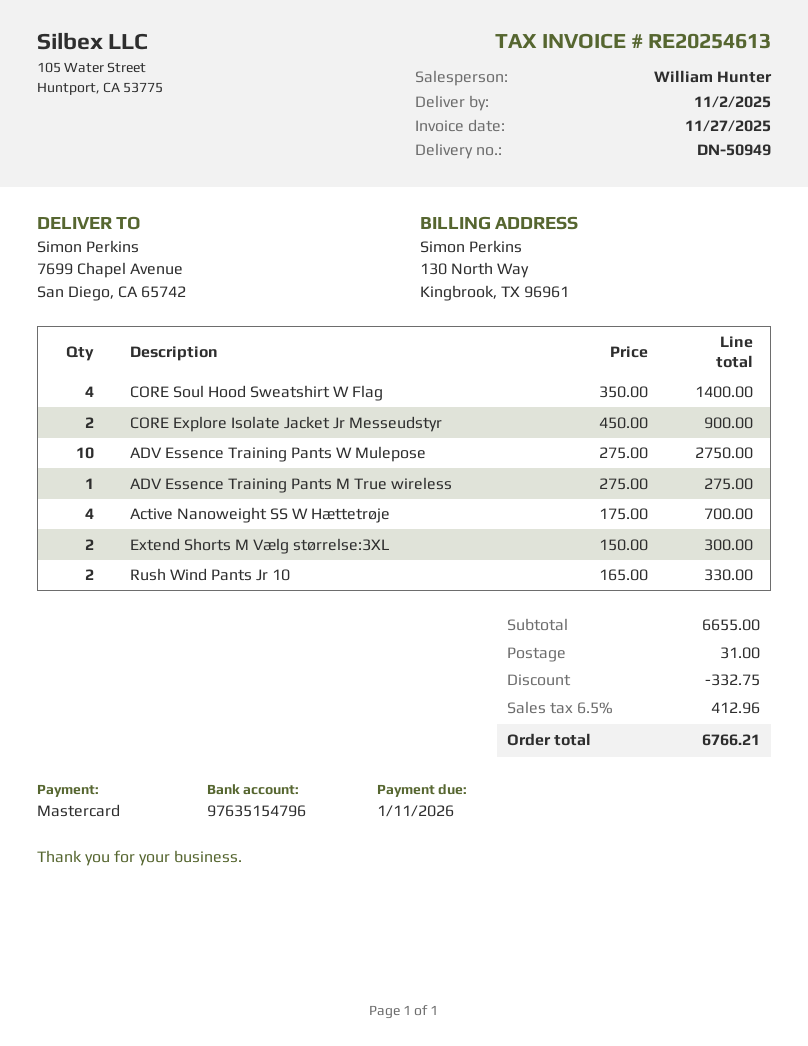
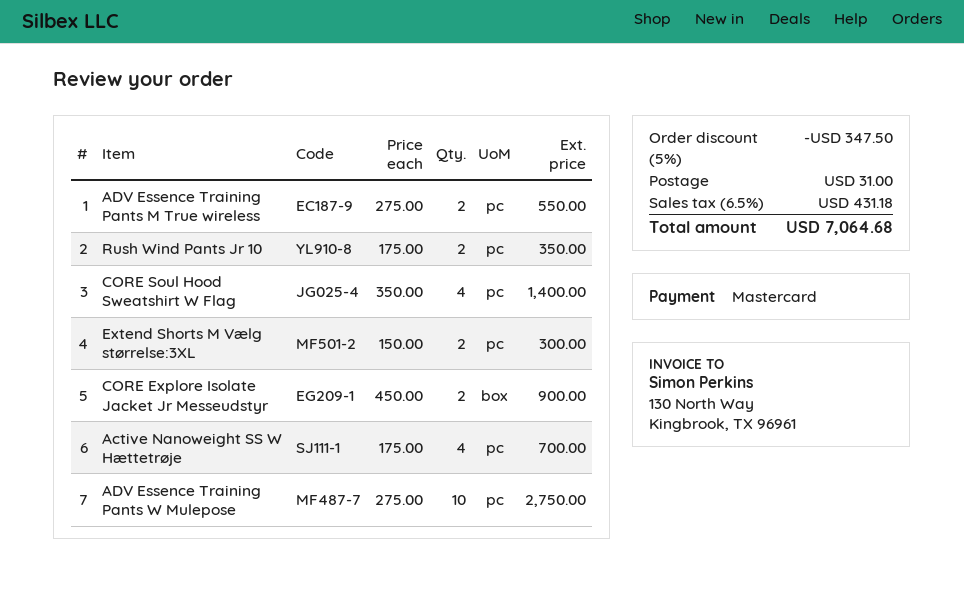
ADV Essence Training Pants M True wireless: 1 x 275.00 = 275.00 -> 2 x 275.00 = 550.00
Rush Wind Pants Jr 10: 2 x 165.00 = 330.00 -> 2 x 175.00 = 350.00
discount: 332.75 -> 347.50
tax: 6.5% = 412.96 -> 6.5% = 431.18
total: 6766.21 -> 7064.68

